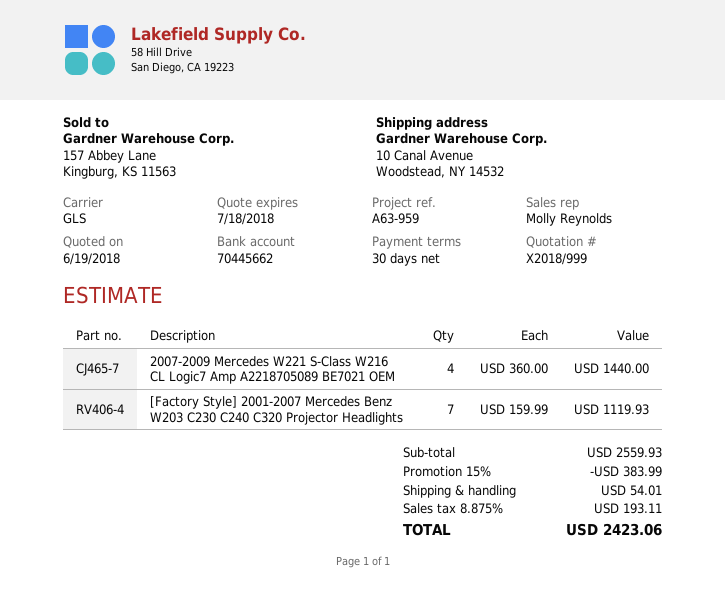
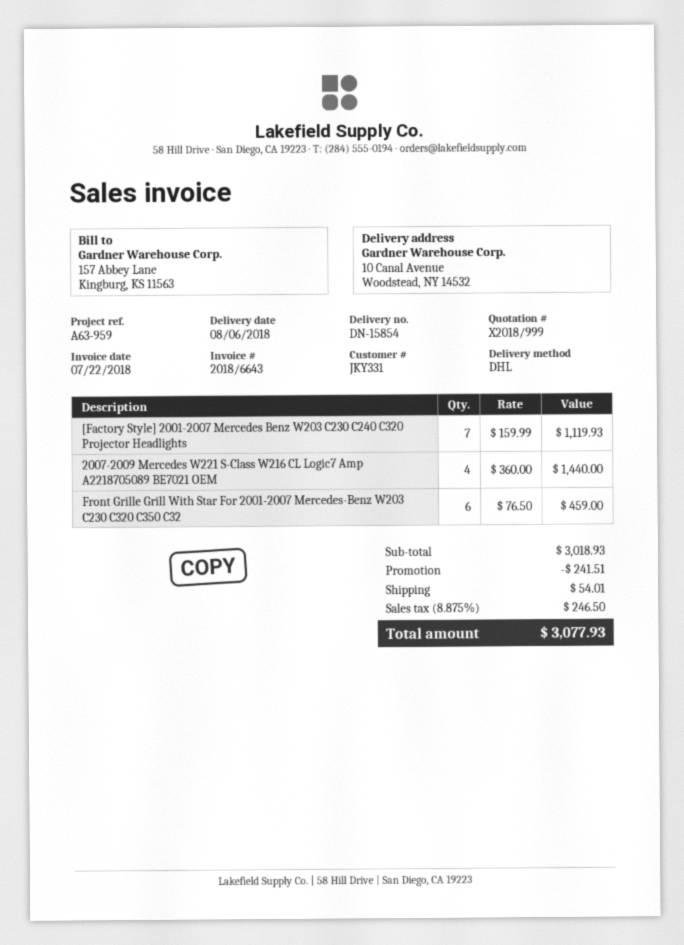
shipping method: GLS -> DHL
Front Grille Grill With Star For 2001-2007 Mercedes-Benz W203 C230 C320 C350 C32: none -> 6 x 76.50 = 459.00
subtotal: 2559.93 -> 3018.93
discount: 383.99 -> 241.51
tax: 8.875% = 193.11 -> 8.875% = 246.50
total: 2423.06 -> 3077.93

